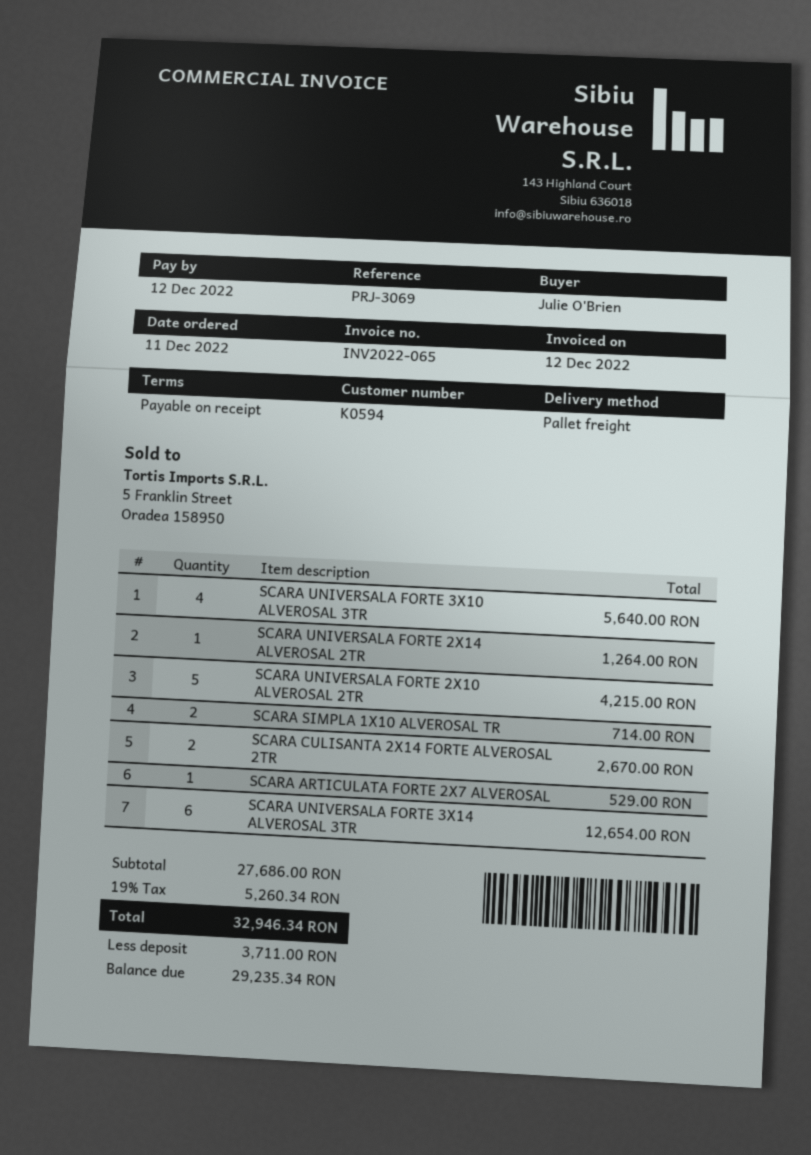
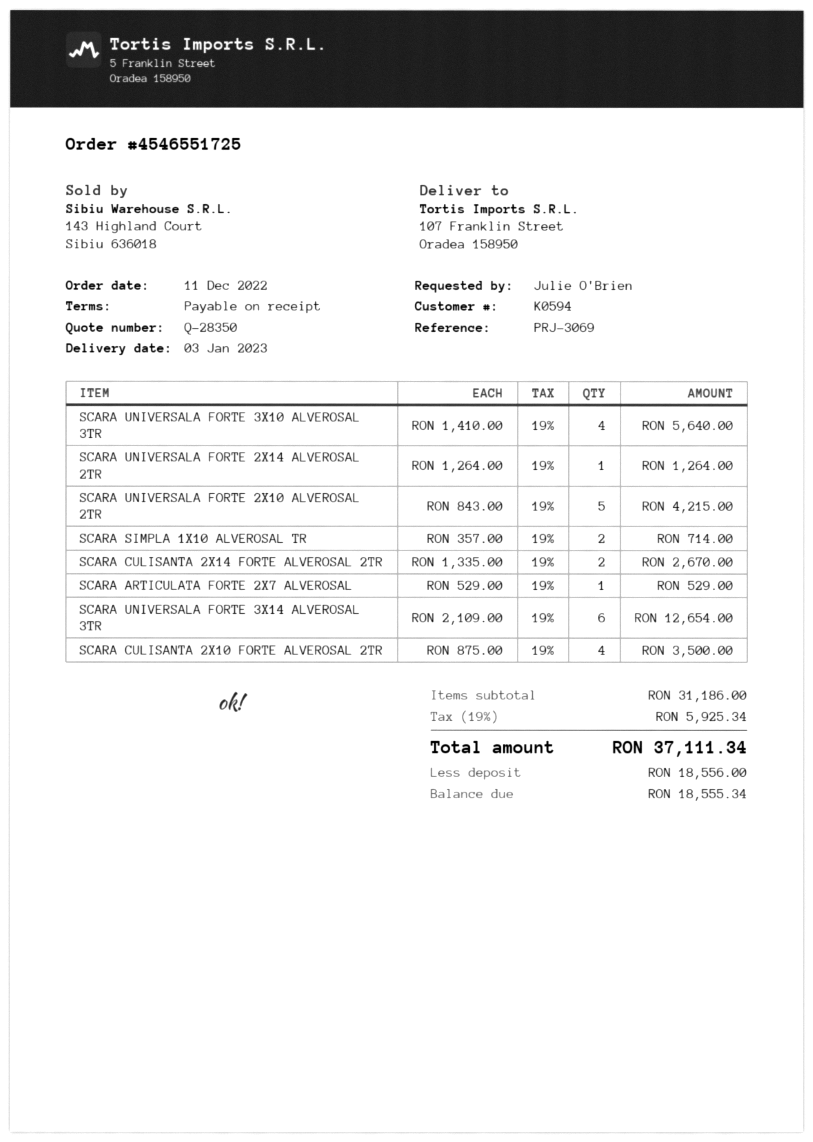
SCARA CULISANTA 2X10 FORTE ALVEROSAL 2TR: none -> 4 for 3500.00
subtotal: 27686.00 -> 31186.00
tax: 19% = 5260.34 -> 19% = 5925.34
total: 32946.34 -> 37111.34
deposit: 3711.00 -> 18556.00
balance: 29235.34 -> 18555.34

